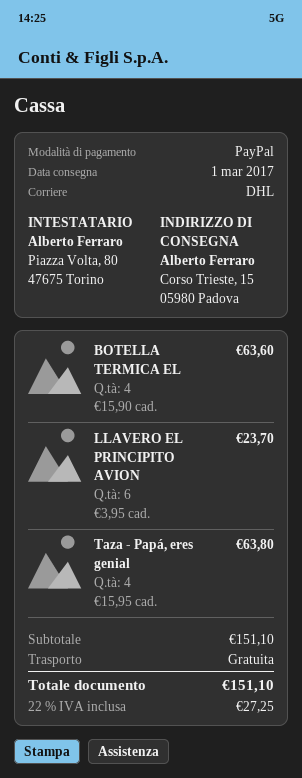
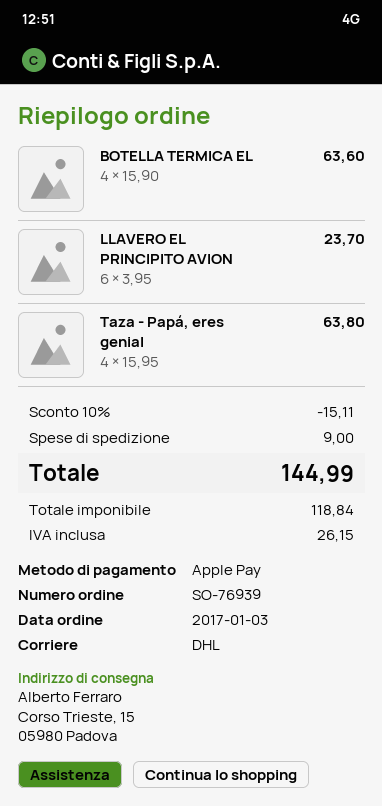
payment method: PayPal -> Apple Pay
discount: none -> 10% = 15.11
shipping: 0.00 -> 9.00
tax: 27.25 -> 26.15
total: 151.10 -> 144.99

